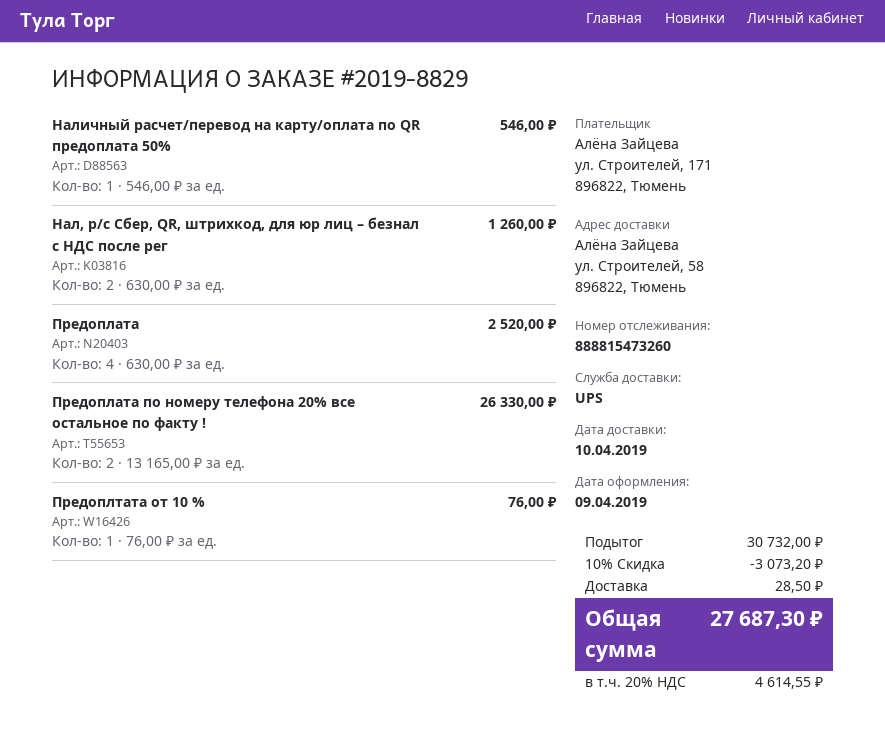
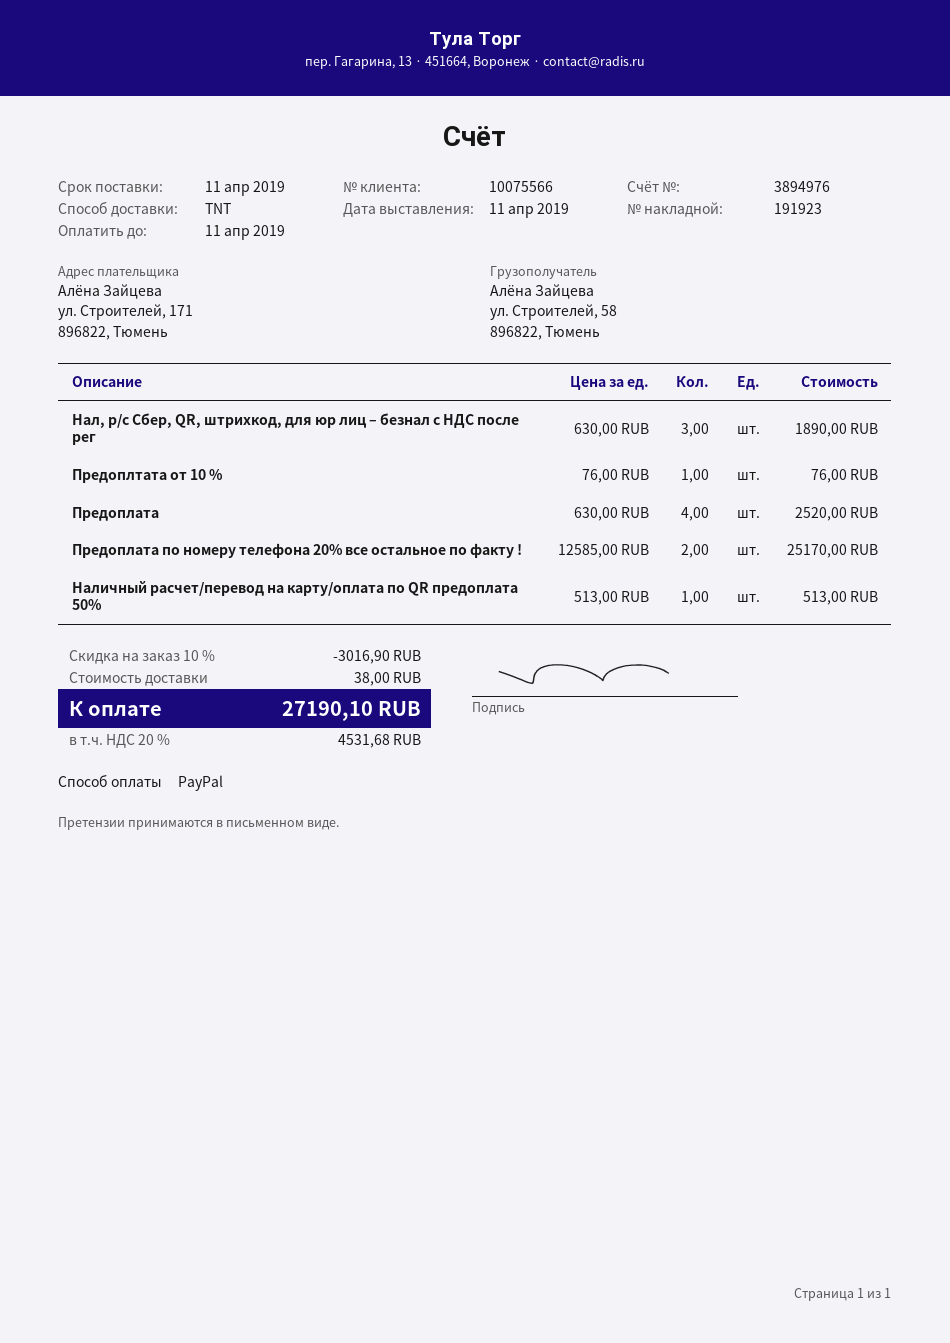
delivery date: 2019-04-10 -> 2019-04-11
shipping method: UPS -> TNT
Наличный расчет/перевод на карту/оплата по QR предоплата 50%: 1 x 546.00 = 546.00 -> 1 x 513.00 = 513.00
Нал, р/с Сбер, QR, штрихкод, для юр лиц – безнал с НДС после рег: 2 x 630.00 = 1260.00 -> 3 x 630.00 = 1890.00
Предоплата по номеру телефона 20% все остальное по факту !: 2 x 13165.00 = 26330.00 -> 2 x 12585.00 = 25170.00
discount: 10% = 3073.20 -> 10% = 3016.90
shipping: 28.50 -> 38.00
tax: 20% = 4614.55 -> 20% = 4531.68
total: 27687.30 -> 27190.10

